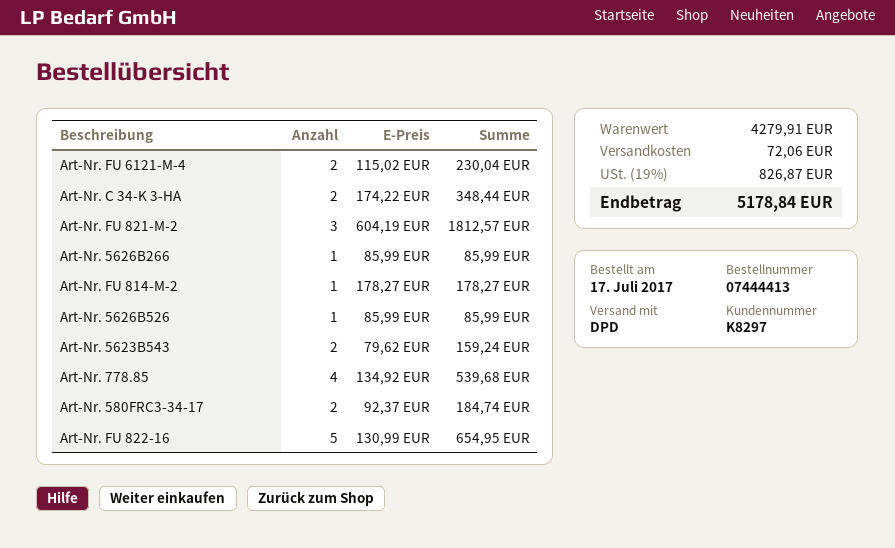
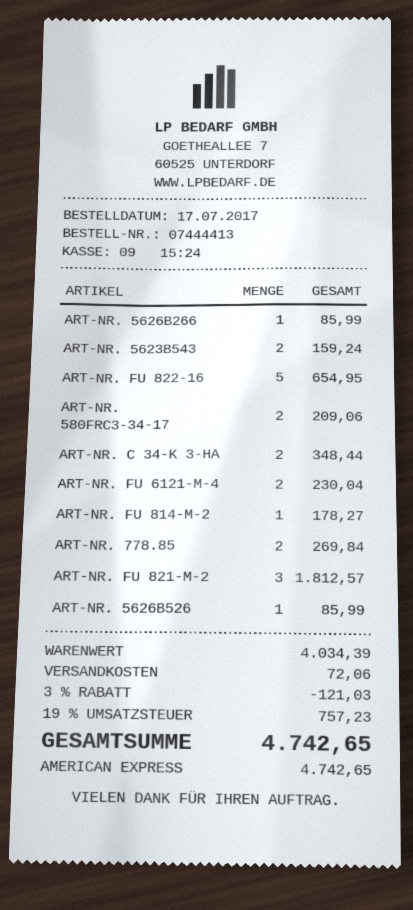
Art-Nr. 778.85: 4 for 539.68 -> 2 for 269.84
Art-Nr. 580FRC3-34-17: 2 for 184.74 -> 2 for 209.06
subtotal: 4279.91 -> 4034.39
discount: none -> 3% = 121.03
tax: 19% = 826.87 -> 19% = 757.23
total: 5178.84 -> 4742.65

